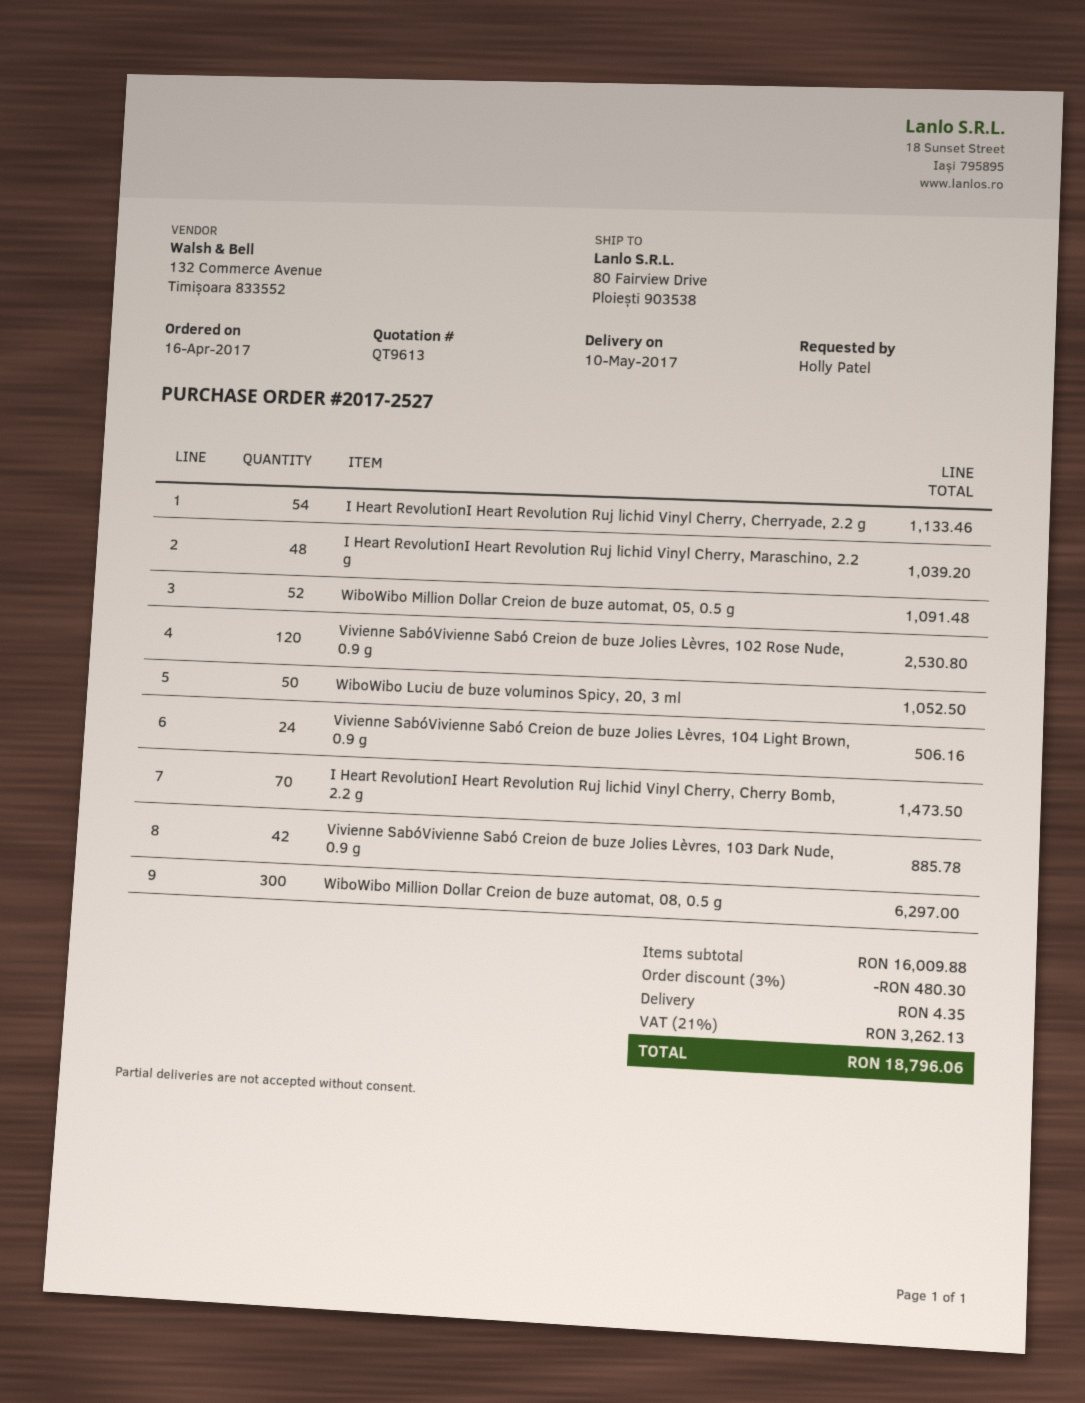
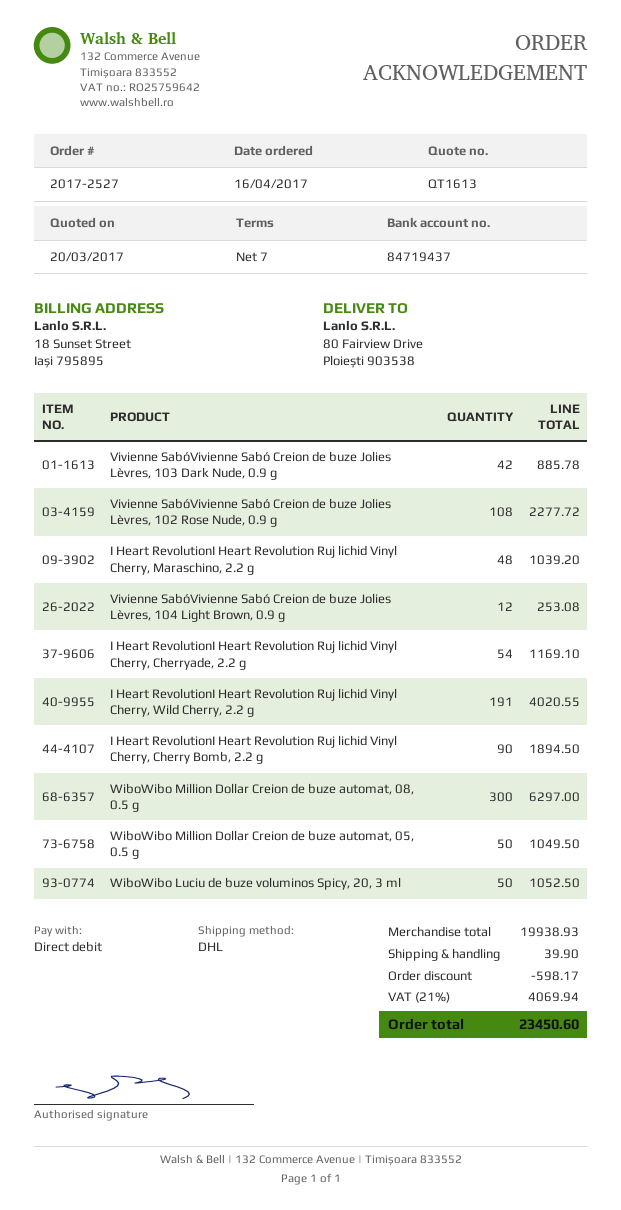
quote number: QT9613 -> QT1613
I Heart RevolutionI Heart Revolution Ruj lichid Vinyl Cherry, Cherryade, 2.2 g: 54 for 1133.46 -> 54 for 1169.10
WiboWibo Million Dollar Creion de buze automat, 05, 0.5 g: 52 for 1091.48 -> 50 for 1049.50
Vivienne SabóVivienne Sabó Creion de buze Jolies Lèvres, 102 Rose Nude, 0.9 g: 120 for 2530.80 -> 108 for 2277.72
Vivienne SabóVivienne Sabó Creion de buze Jolies Lèvres, 104 Light Brown, 0.9 g: 24 for 506.16 -> 12 for 253.08
I Heart RevolutionI Heart Revolution Ruj lichid Vinyl Cherry, Cherry Bomb, 2.2 g: 70 for 1473.50 -> 90 for 1894.50
I Heart RevolutionI Heart Revolution Ruj lichid Vinyl Cherry, Wild Cherry, 2.2 g: none -> 191 for 4020.55
subtotal: 16009.88 -> 19938.93
discount: 480.30 -> 598.17
shipping: 4.35 -> 39.90
tax: 21% = 3262.13 -> 21% = 4069.94
total: 18796.06 -> 23450.60

